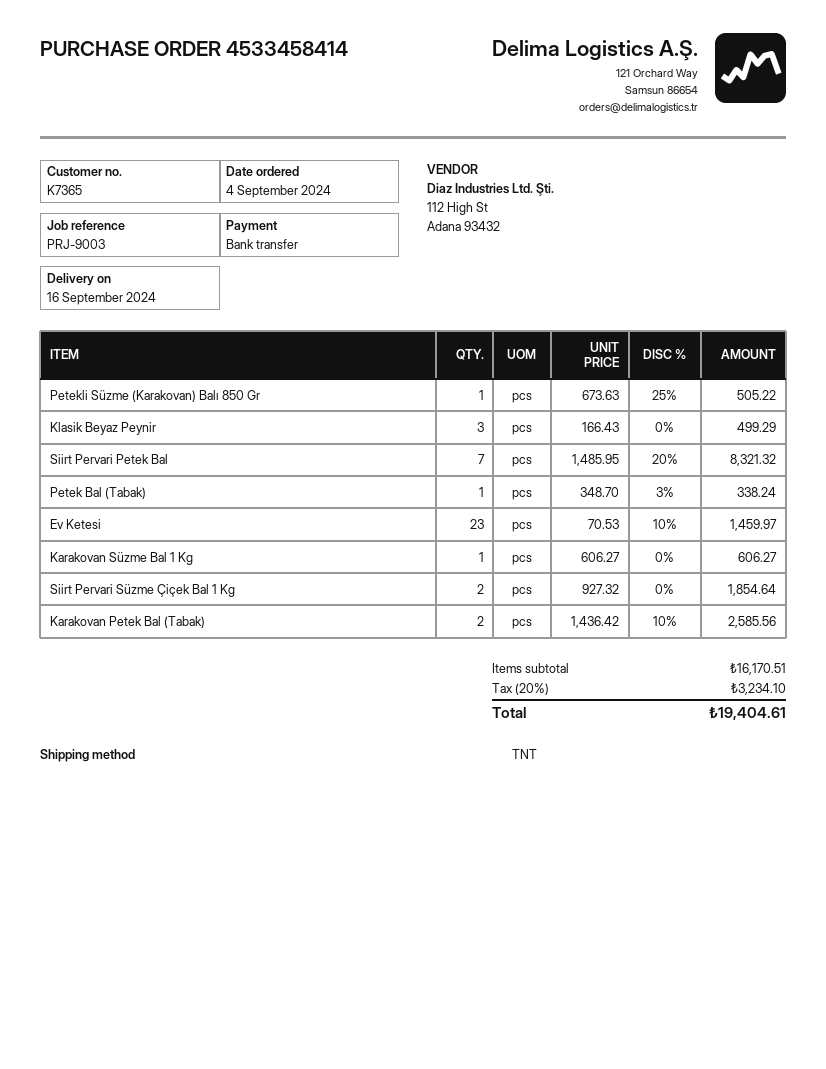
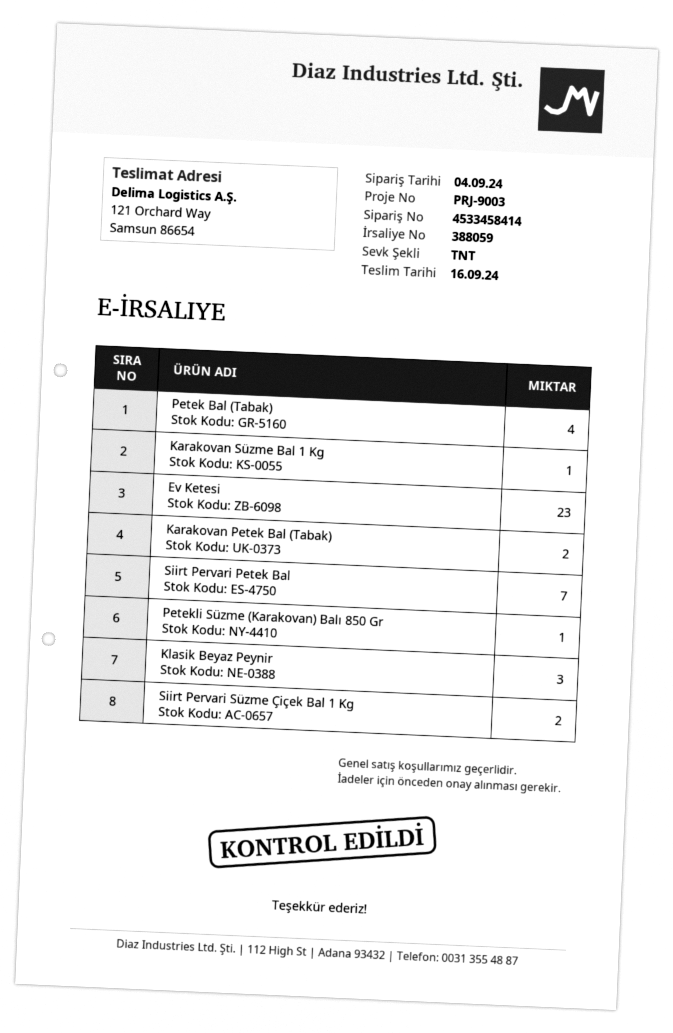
Petek Bal (Tabak): 1 -> 4

